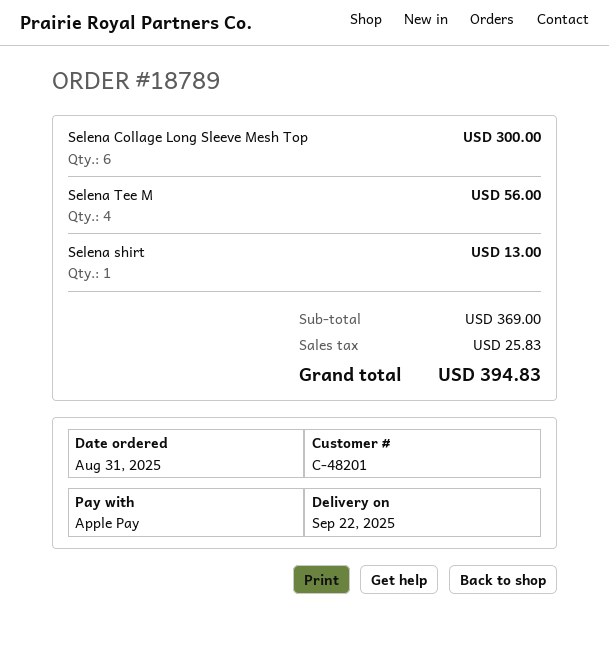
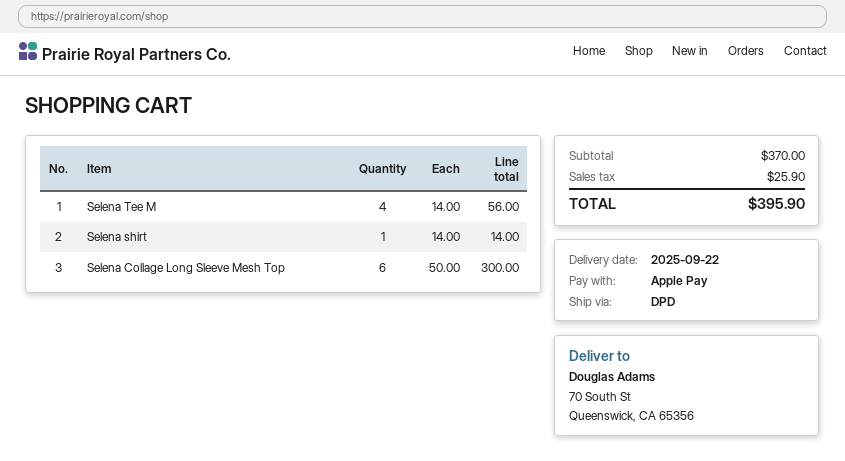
Selena shirt: 1 for 13.00 -> 1 for 14.00
subtotal: 369.00 -> 370.00
tax: 25.83 -> 25.90
total: 394.83 -> 395.90

